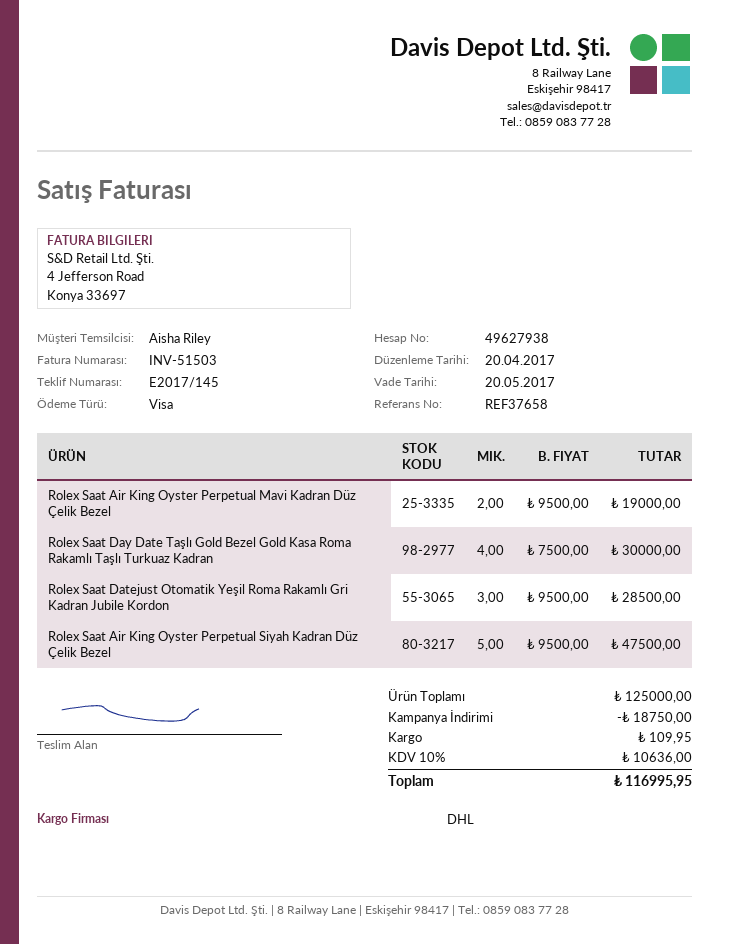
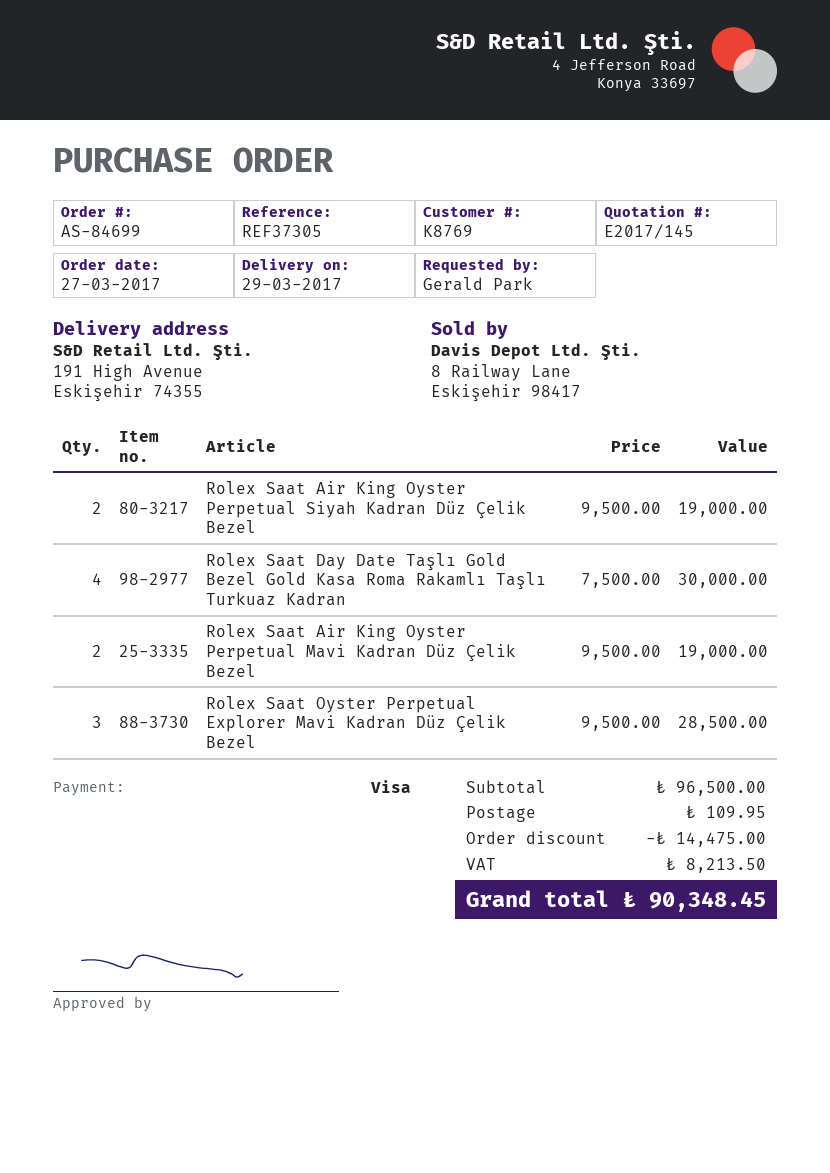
reference: REF37658 -> REF37305
Rolex Saat Datejust Otomatik Yeşil Roma Rakamlı Gri Kadran Jubile Kordon: 3 x 9500.00 = 28500.00 -> none
Rolex Saat Air King Oyster Perpetual Siyah Kadran Düz Çelik Bezel: 5 x 9500.00 = 47500.00 -> 2 x 9500.00 = 19000.00
Rolex Saat Oyster Perpetual Explorer Mavi Kadran Düz Çelik Bezel: none -> 3 x 9500.00 = 28500.00
subtotal: 125000.00 -> 96500.00
discount: 18750.00 -> 14475.00
tax: 10636.00 -> 8213.50
total: 116995.95 -> 90348.45

